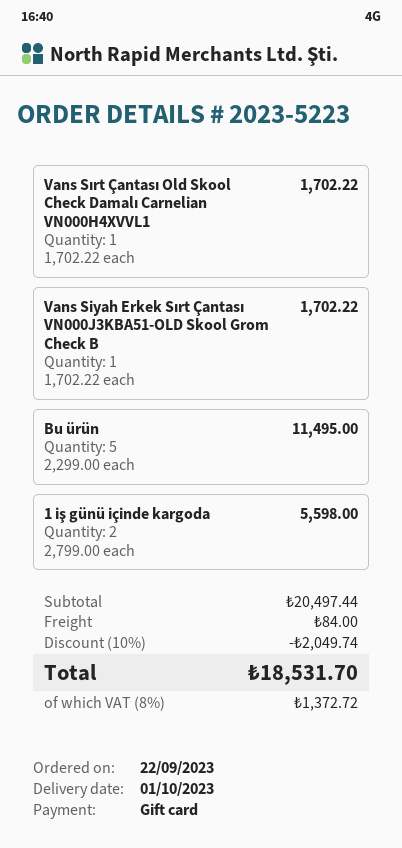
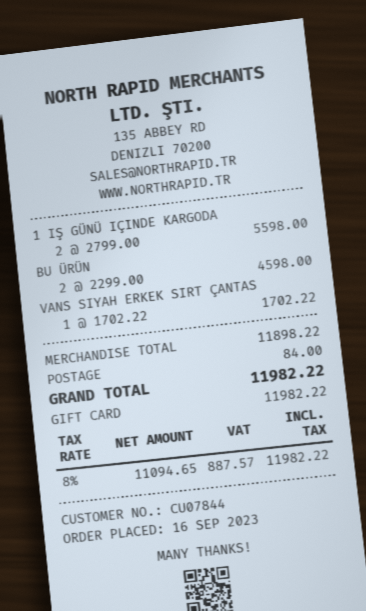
order date: 2023-09-22 -> 2023-09-16
Vans Sırt Çantası Old Skool Check Damalı Carnelian VN000H4XVVL1: 1 x 1702.22 = 1702.22 -> none
Bu ürün: 5 x 2299.00 = 11495.00 -> 2 x 2299.00 = 4598.00
subtotal: 20497.44 -> 11898.22
discount: 10% = 2049.74 -> none
tax: 8% = 1372.72 -> 8% = 887.57
total: 18531.70 -> 11982.22

